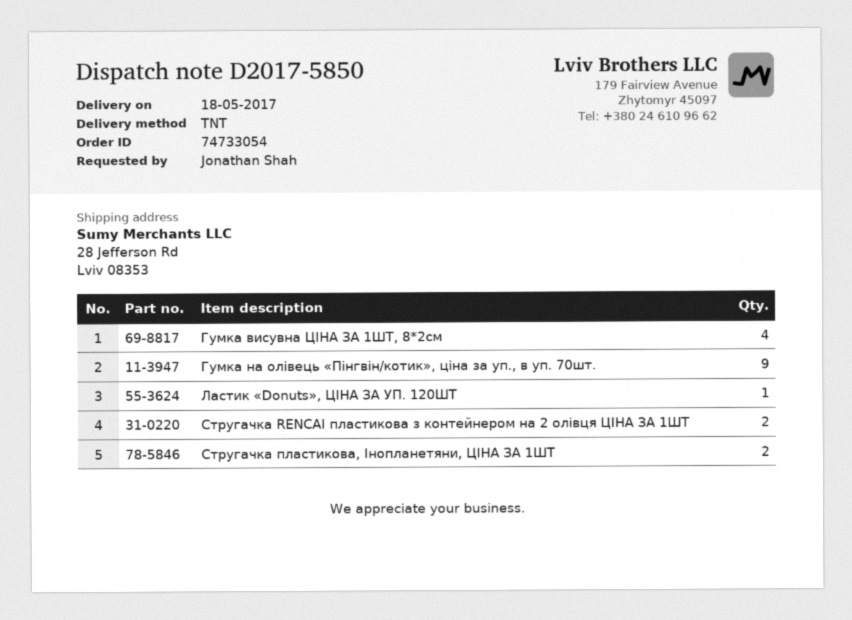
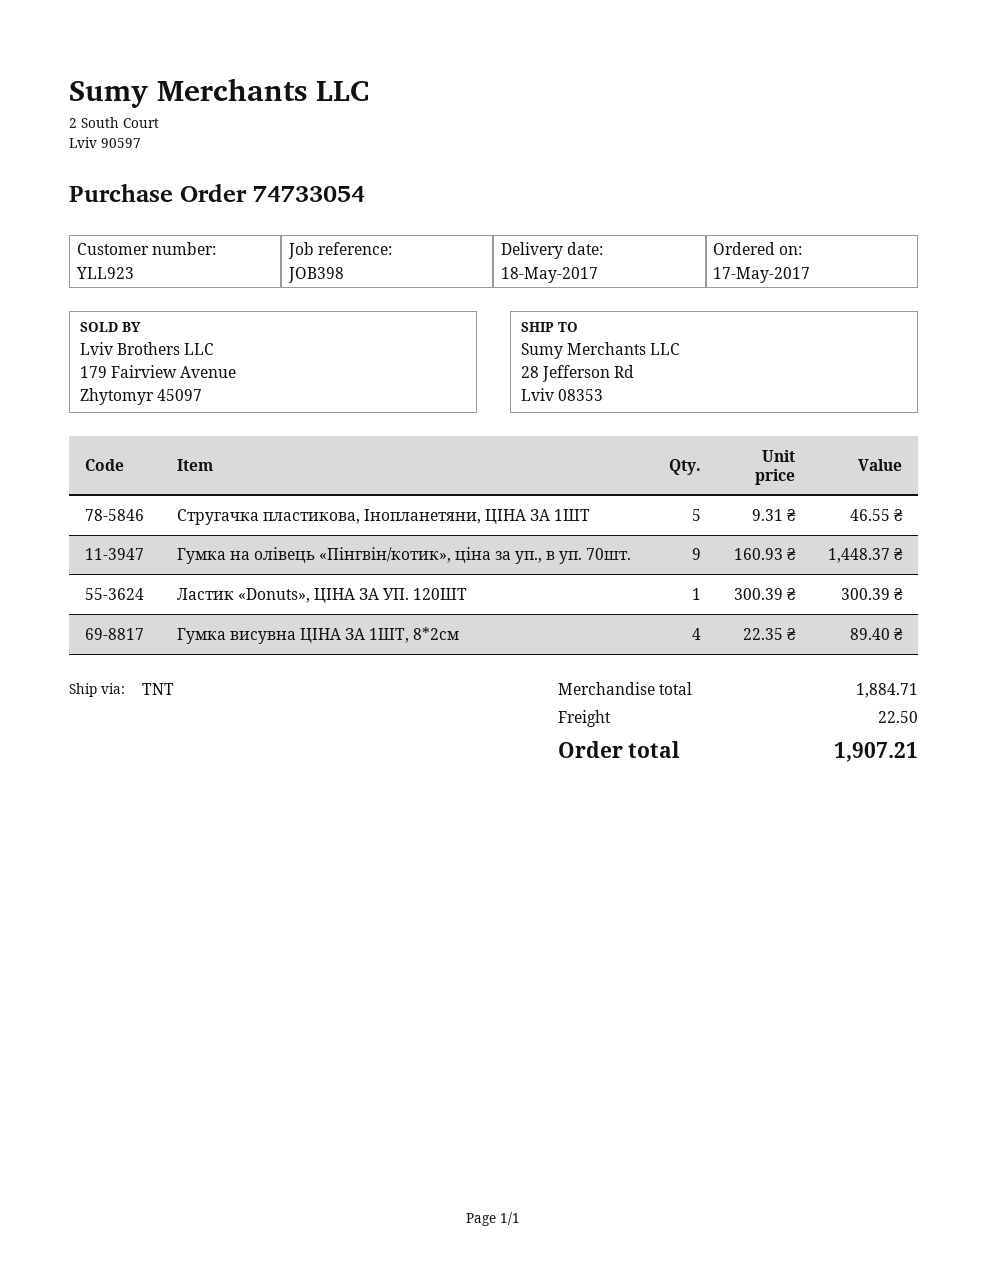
Стругачка RENCAI пластикова з контейнером на 2 олівця ЦІНА ЗА 1ШТ: 2 -> none
Стругачка пластикова, Інопланетяни, ЦІНА ЗА 1ШТ: 2 -> 5

